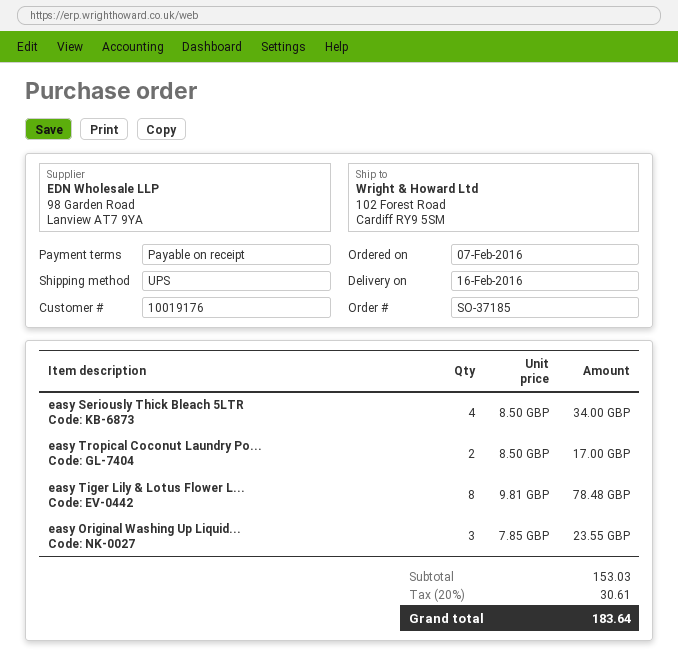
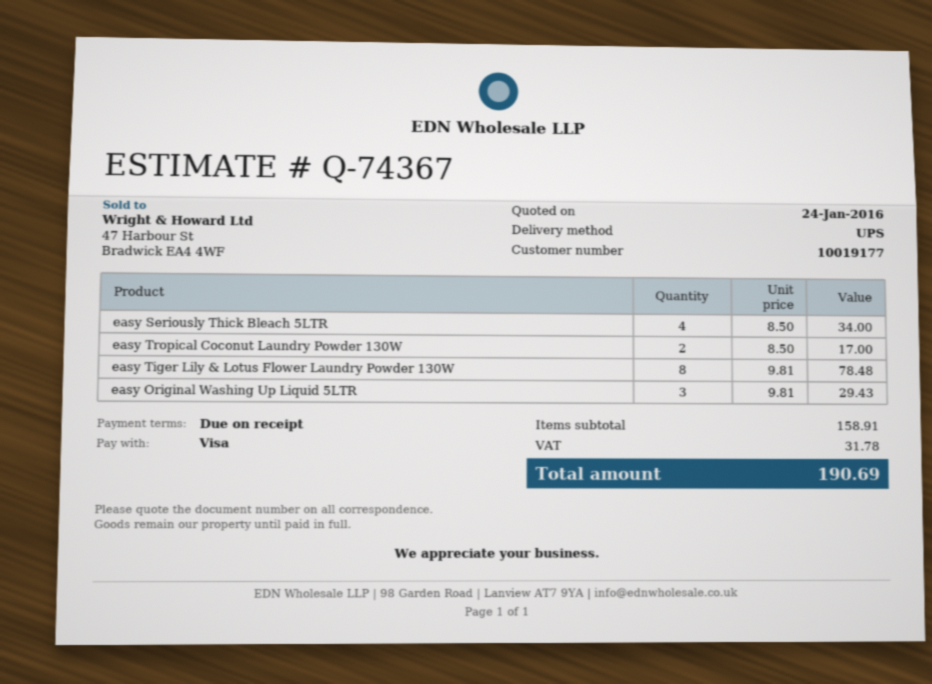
customer number: 10019176 -> 10019177
easy Original Washing Up Liquid...: 3 x 7.85 = 23.55 -> 3 x 9.81 = 29.43
subtotal: 153.03 -> 158.91
tax: 30.61 -> 31.78
total: 183.64 -> 190.69

